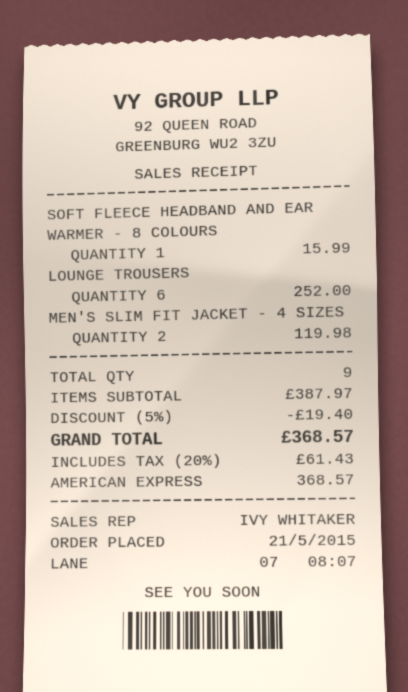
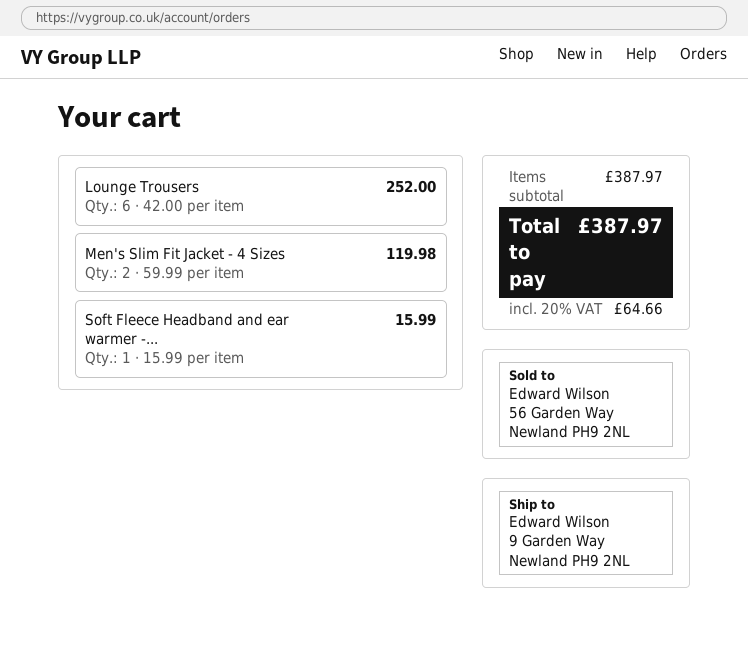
discount: 5% = 19.40 -> none
tax: 20% = 61.43 -> 20% = 64.66
total: 368.57 -> 387.97

